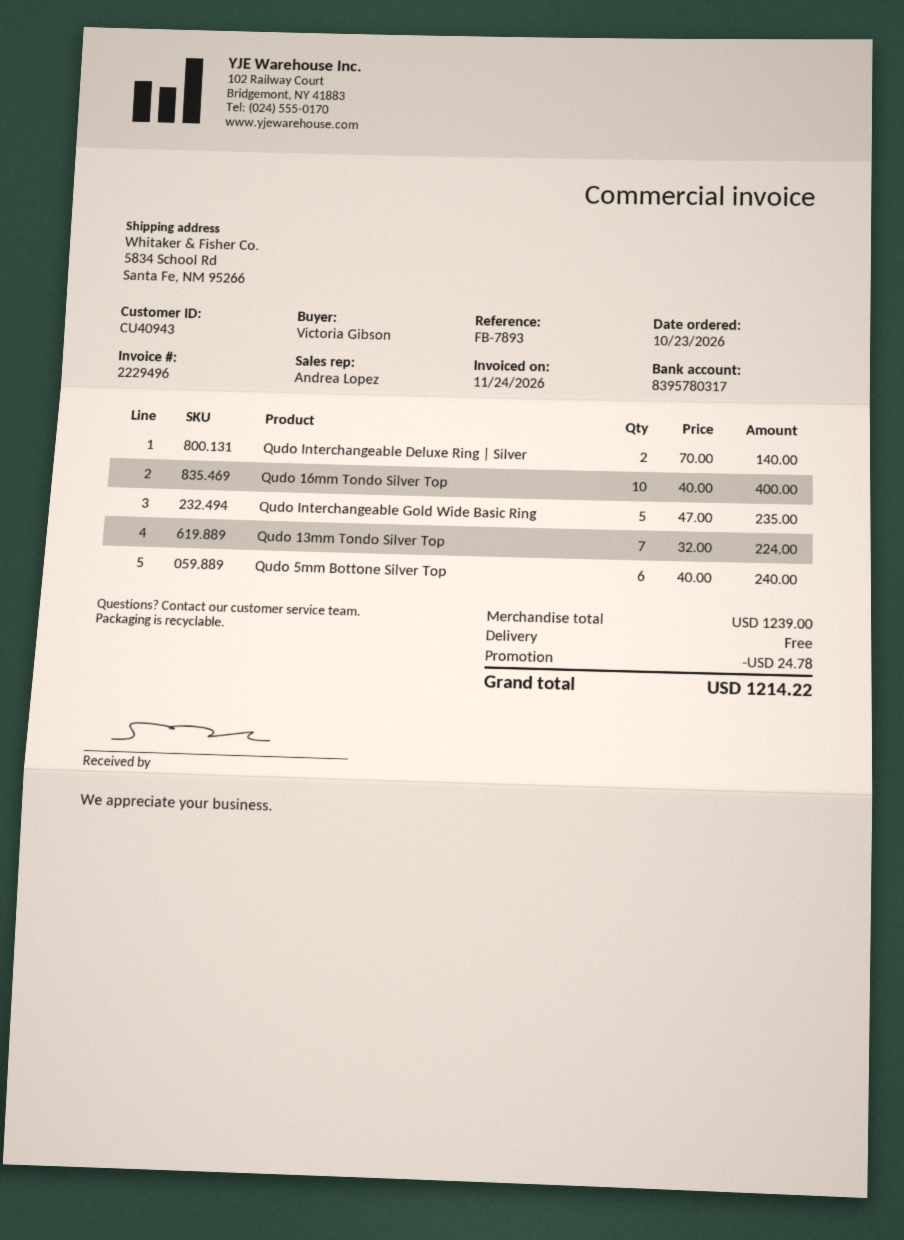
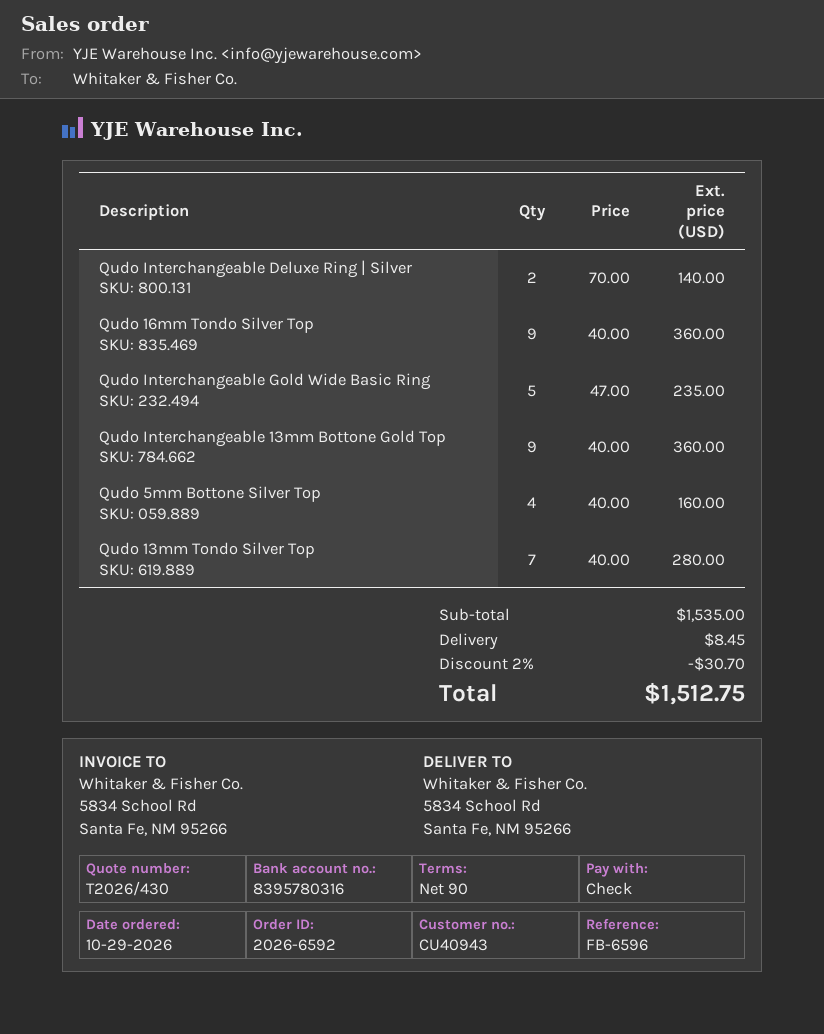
order date: 2026-10-23 -> 2026-10-29
reference: FB-7893 -> FB-6596
bank account: 8395780317 -> 8395780316
Qudo 16mm Tondo Silver Top: 10 x 40.00 = 400.00 -> 9 x 40.00 = 360.00
Qudo 13mm Tondo Silver Top: 7 x 32.00 = 224.00 -> 7 x 40.00 = 280.00
Qudo 5mm Bottone Silver Top: 6 x 40.00 = 240.00 -> 4 x 40.00 = 160.00
Qudo Interchangeable 13mm Bottone Gold Top: none -> 9 x 40.00 = 360.00
subtotal: 1239.00 -> 1535.00
discount: 24.78 -> 30.70
shipping: 0.00 -> 8.45
total: 1214.22 -> 1512.75

